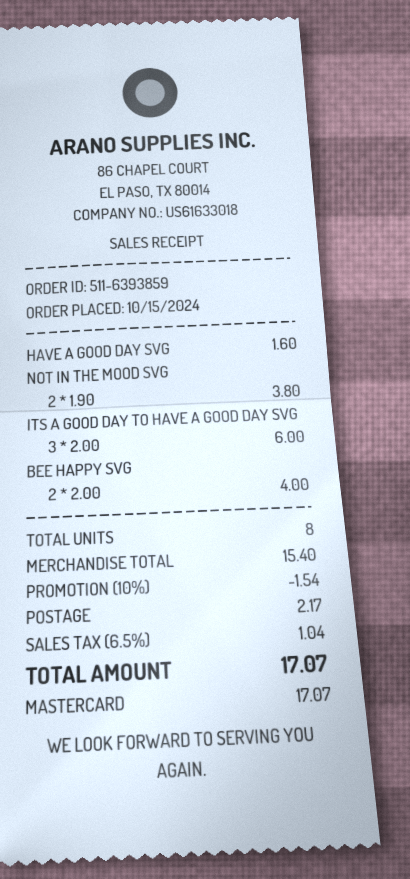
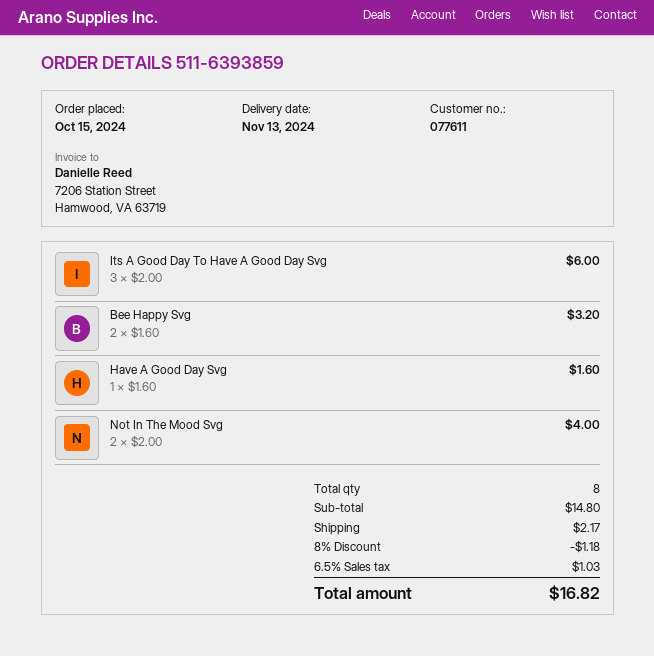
NOT IN THE MOOD SVG: 2 x 1.90 = 3.80 -> 2 x 2.00 = 4.00
BEE HAPPY SVG: 2 x 2.00 = 4.00 -> 2 x 1.60 = 3.20
subtotal: 15.40 -> 14.80
discount: 10% = 1.54 -> 8% = 1.18
tax: 6.5% = 1.04 -> 6.5% = 1.03
total: 17.07 -> 16.82

